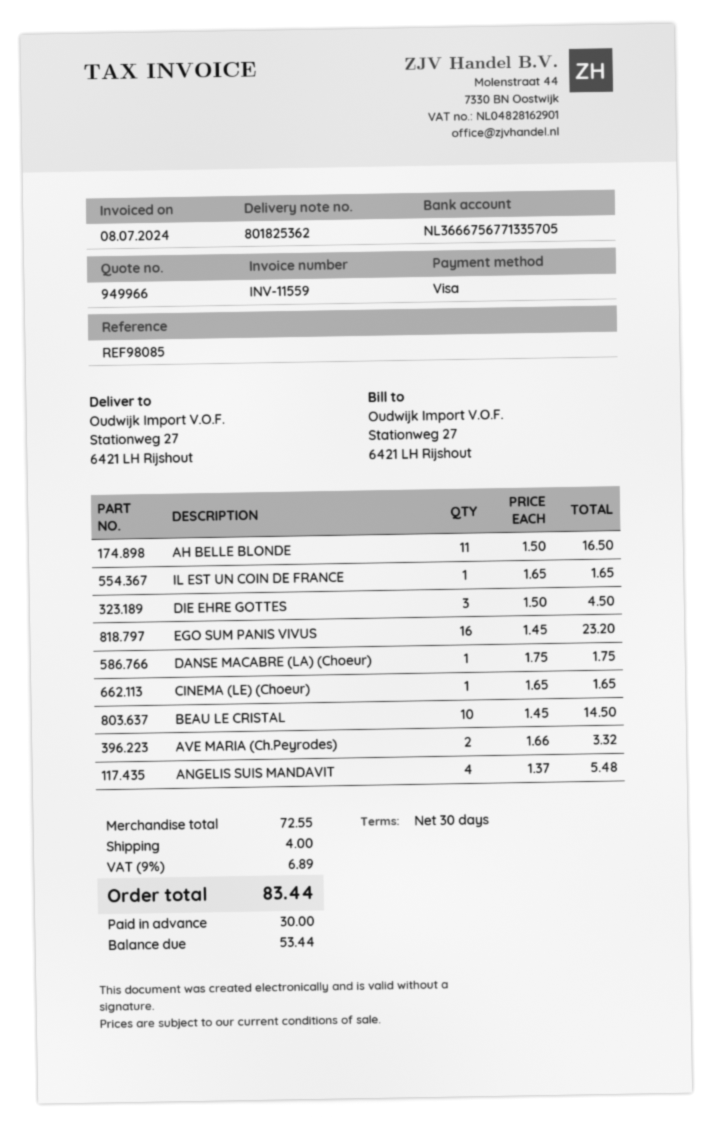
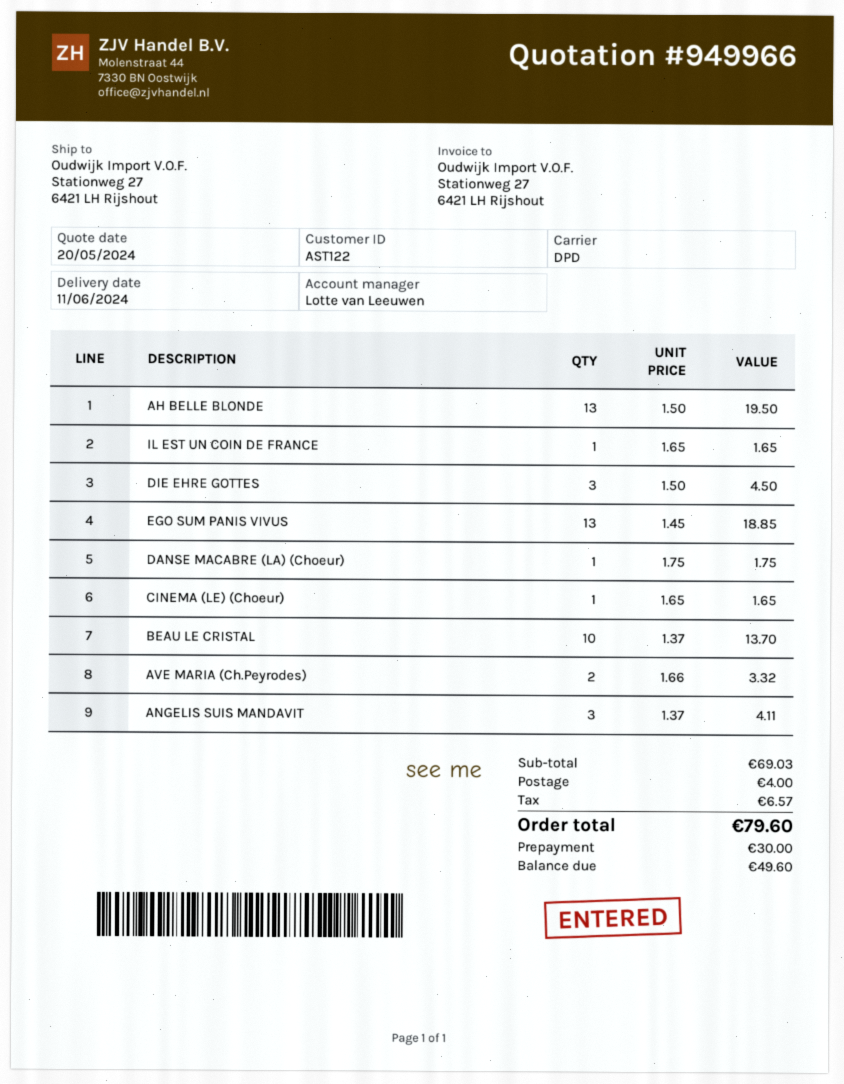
AH BELLE BLONDE: 11 x 1.50 = 16.50 -> 13 x 1.50 = 19.50
EGO SUM PANIS VIVUS: 16 x 1.45 = 23.20 -> 13 x 1.45 = 18.85
BEAU LE CRISTAL: 10 x 1.45 = 14.50 -> 10 x 1.37 = 13.70
ANGELIS SUIS MANDAVIT: 4 x 1.37 = 5.48 -> 3 x 1.37 = 4.11
subtotal: 72.55 -> 69.03
tax: 6.89 -> 6.57
total: 83.44 -> 79.60
balance: 53.44 -> 49.60

